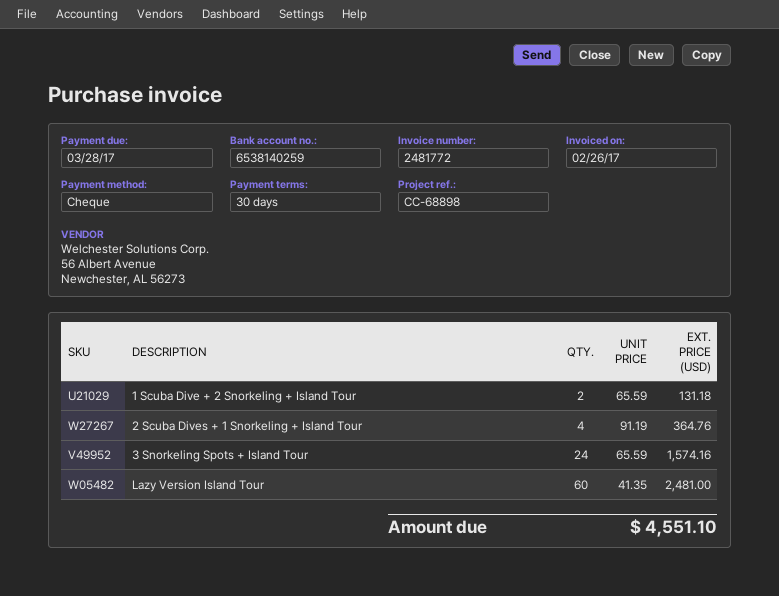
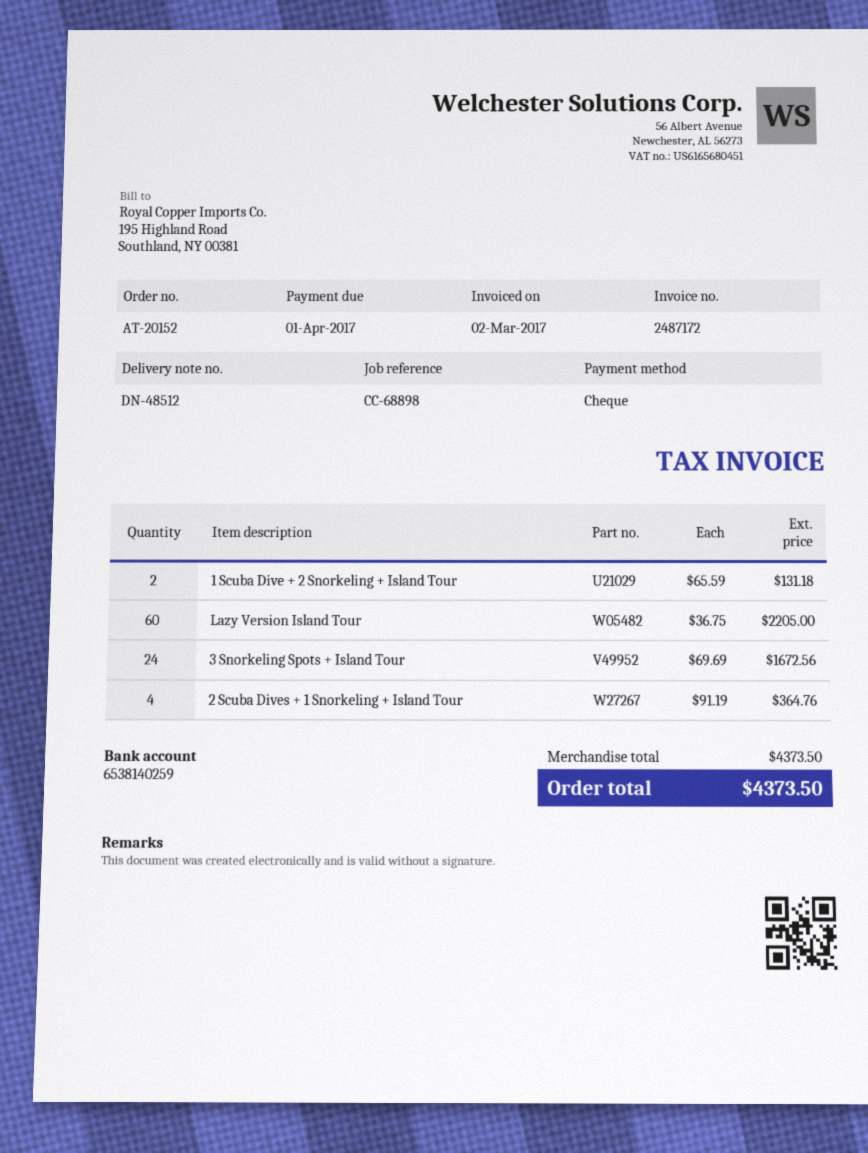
invoice number: 2481772 -> 2487172
invoice date: 2017-02-26 -> 2017-03-02
due date: 2017-03-28 -> 2017-04-01
3 Snorkeling Spots + Island Tour: 24 x 65.59 = 1574.16 -> 24 x 69.69 = 1672.56
Lazy Version Island Tour: 60 x 41.35 = 2481.00 -> 60 x 36.75 = 2205.00
total: 4551.10 -> 4373.50

